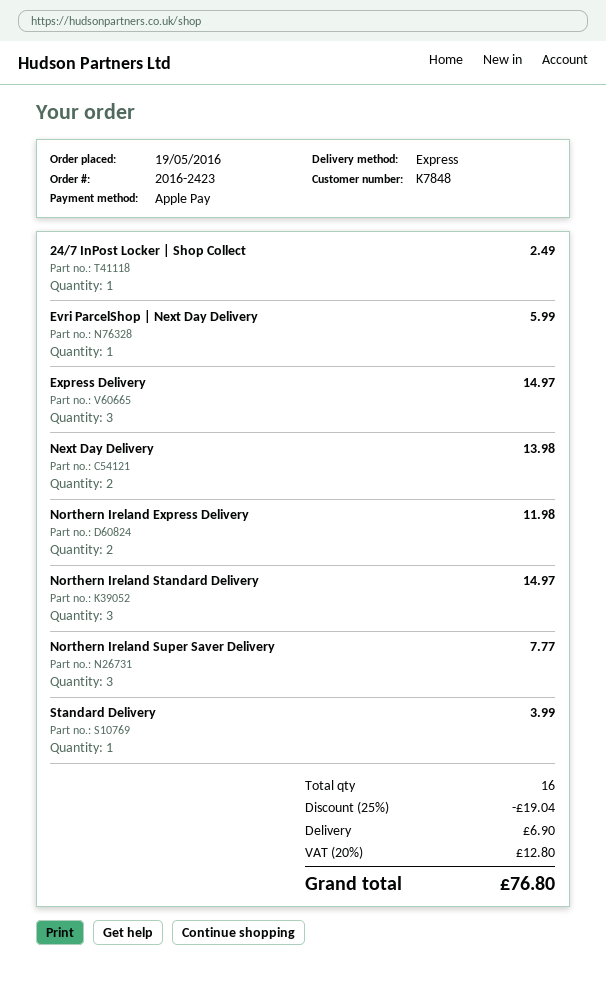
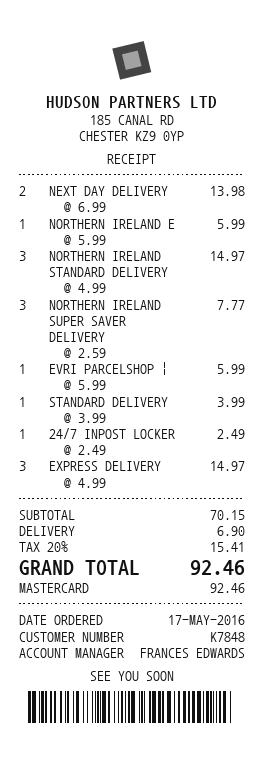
order date: 2016-05-19 -> 2016-05-17
payment method: Apple Pay -> Mastercard
Northern Ireland Express Delivery: 2 for 11.98 -> 1 for 5.99
discount: 25% = 19.04 -> none
tax: 20% = 12.80 -> 20% = 15.41
total: 76.80 -> 92.46

